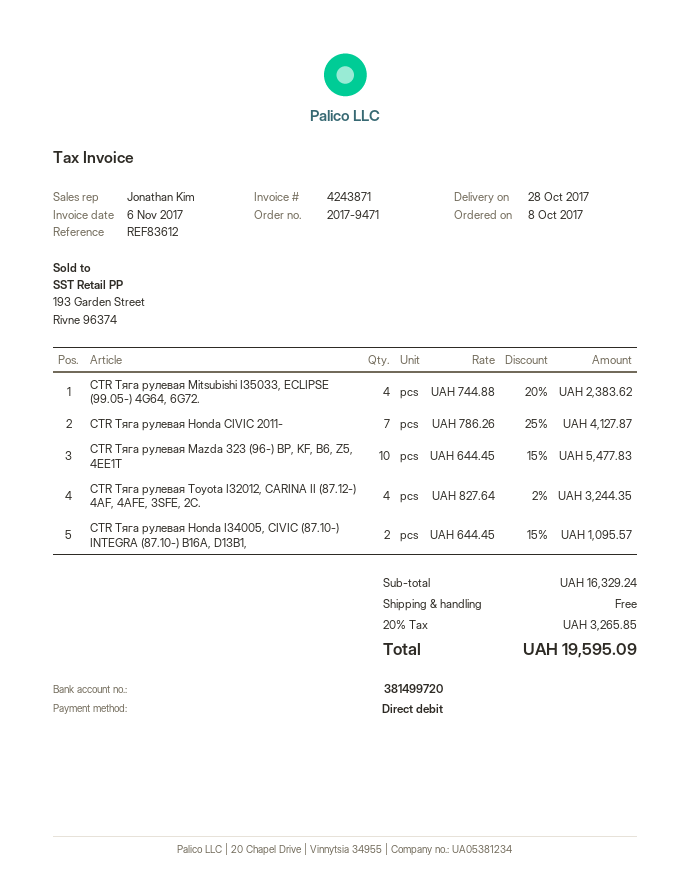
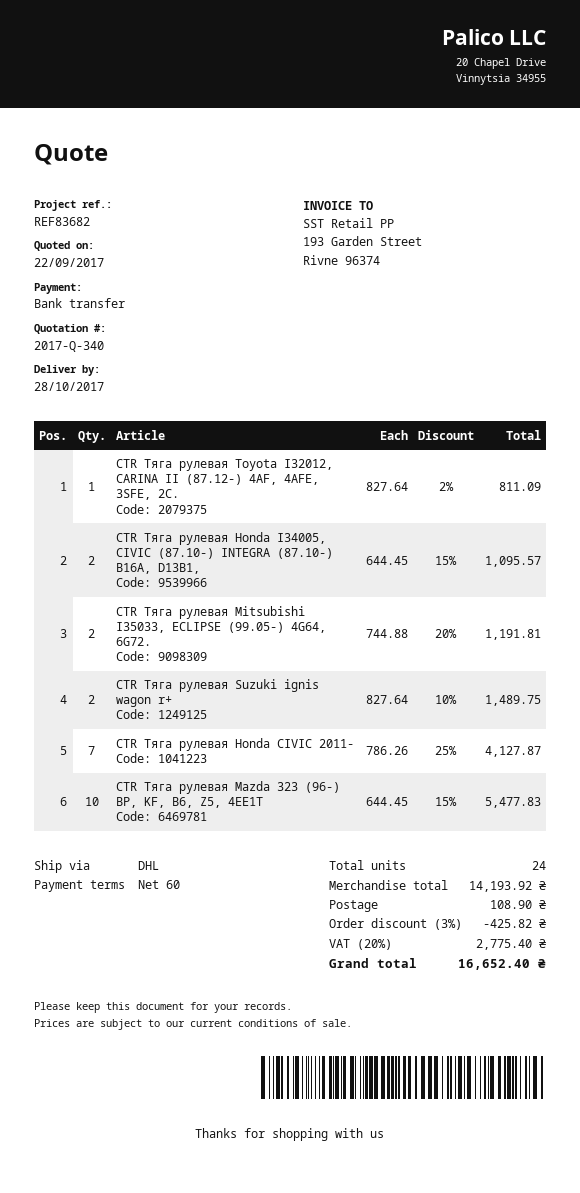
reference: REF83612 -> REF83682
payment method: direct debit -> bank transfer
CTR Тяга рулевая Mitsubishi I35033, ECLIPSE (99.05-) 4G64, 6G72.: 4 x 744.88 - 20% = 2383.62 -> 2 x 744.88 - 20% = 1191.81
CTR Тяга рулевая Toyota I32012, CARINA II (87.12-) 4AF, 4AFE, 3SFE, 2C.: 4 x 827.64 - 2% = 3244.35 -> 1 x 827.64 - 2% = 811.09
CTR Тяга рулевая Suzuki ignis wagon r+: none -> 2 x 827.64 - 10% = 1489.75
subtotal: 16329.24 -> 14193.92
discount: none -> 3% = 425.82
shipping: 0.00 -> 108.90
tax: 20% = 3265.85 -> 20% = 2775.40
total: 19595.09 -> 16652.40

